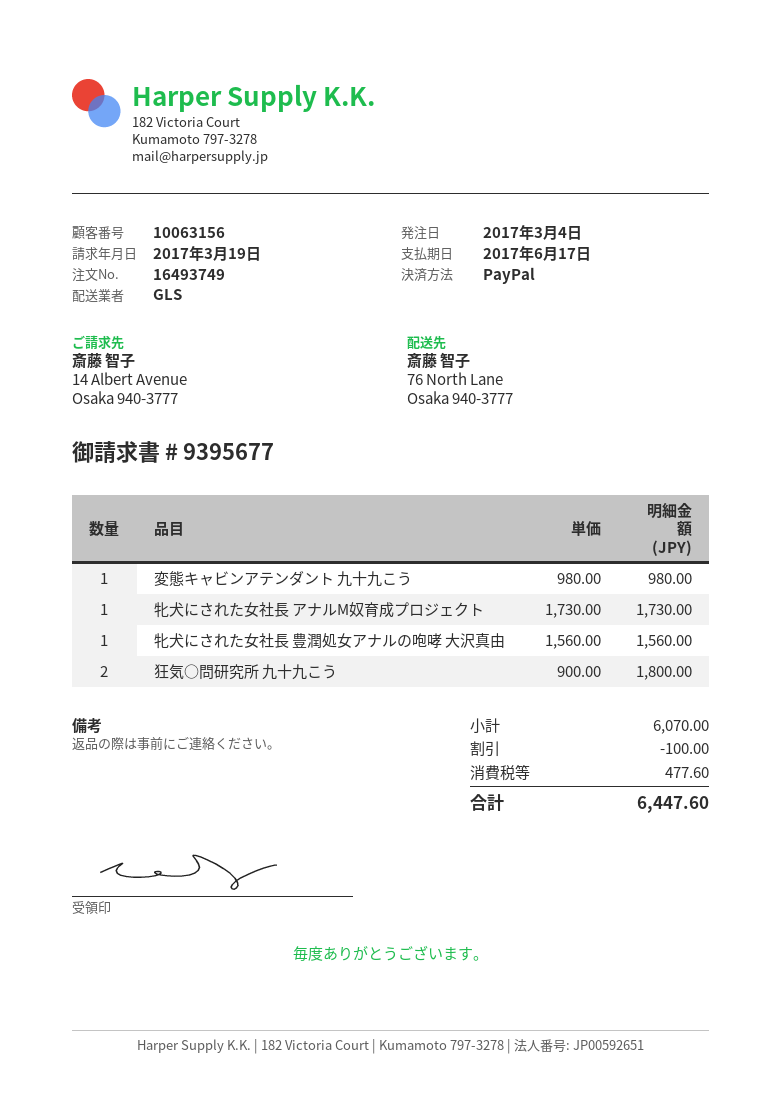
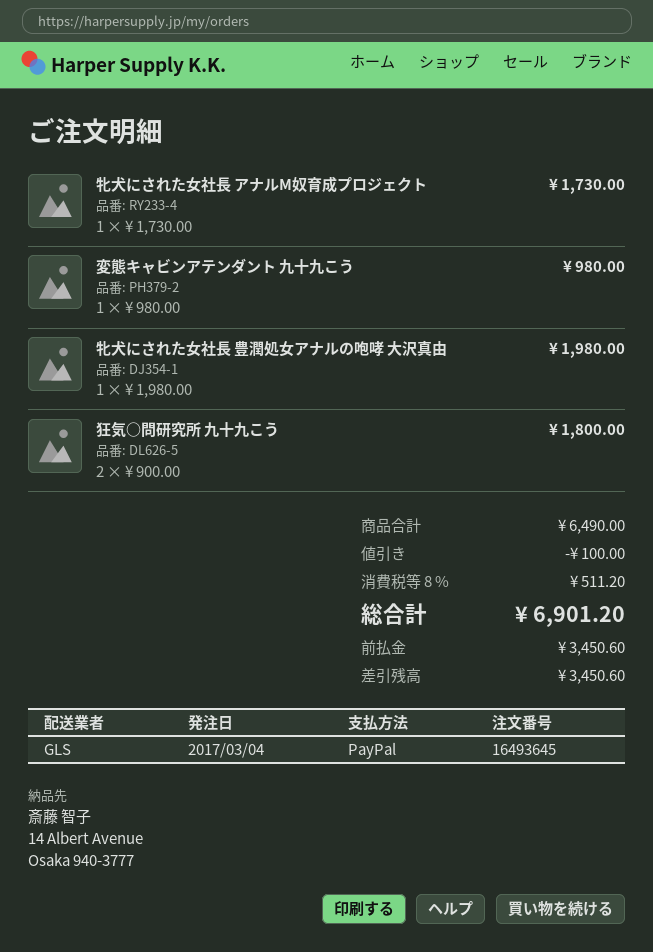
order number: 16493749 -> 16493645
ship to: 76 North Lane, Osaka 940-3777 -> 14 Albert Avenue, Osaka 940-3777
牝犬にされた女社長 豊潤処女アナルの咆哮 大沢真由: 1 x 1560.00 = 1560.00 -> 1 x 1980.00 = 1980.00
subtotal: 6070.00 -> 6490.00
tax: 477.60 -> 511.20
total: 6447.60 -> 6901.20

